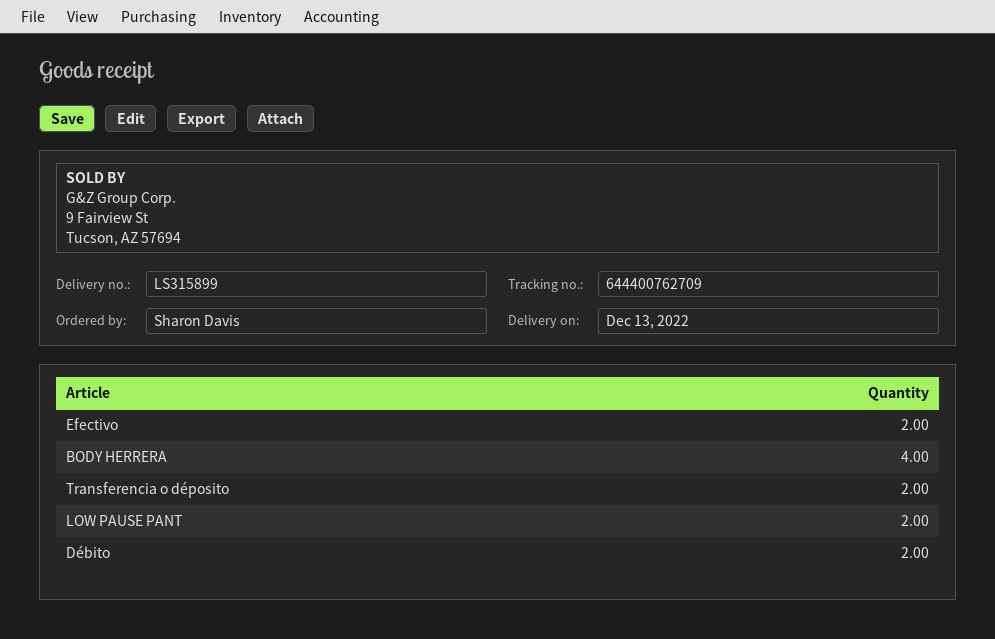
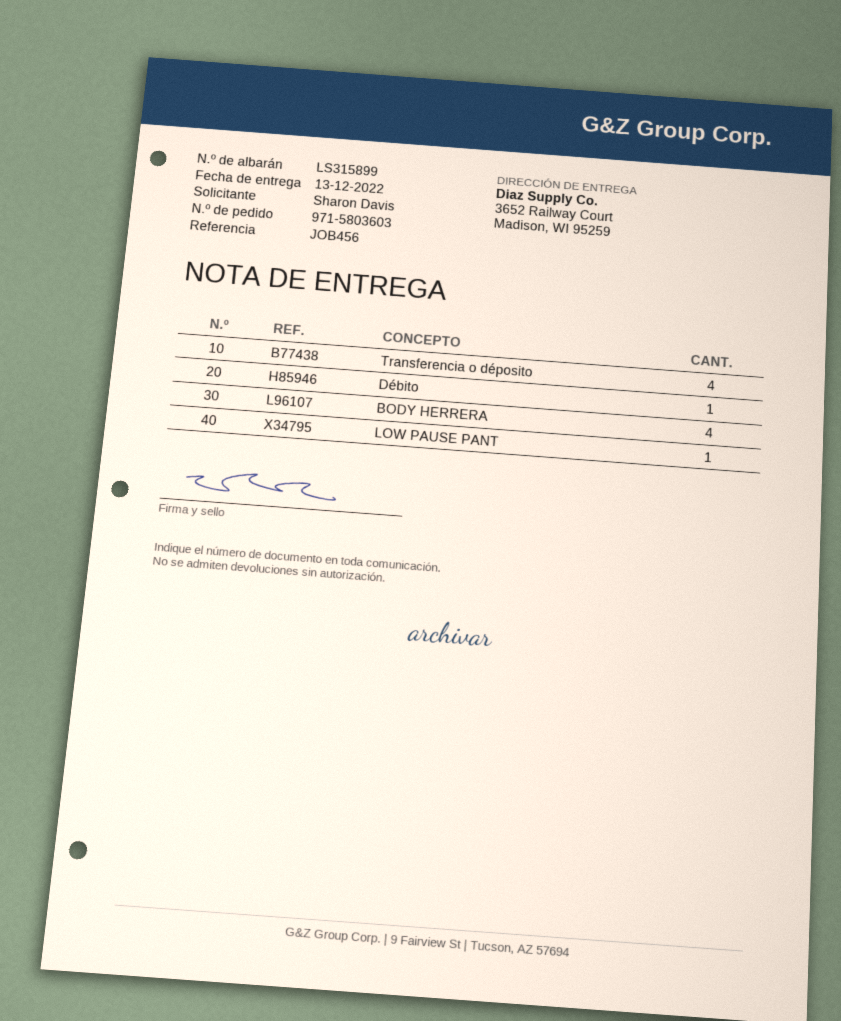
Efectivo: 2 -> none
Transferencia o déposito: 2 -> 4
LOW PAUSE PANT: 2 -> 1
Débito: 2 -> 1

